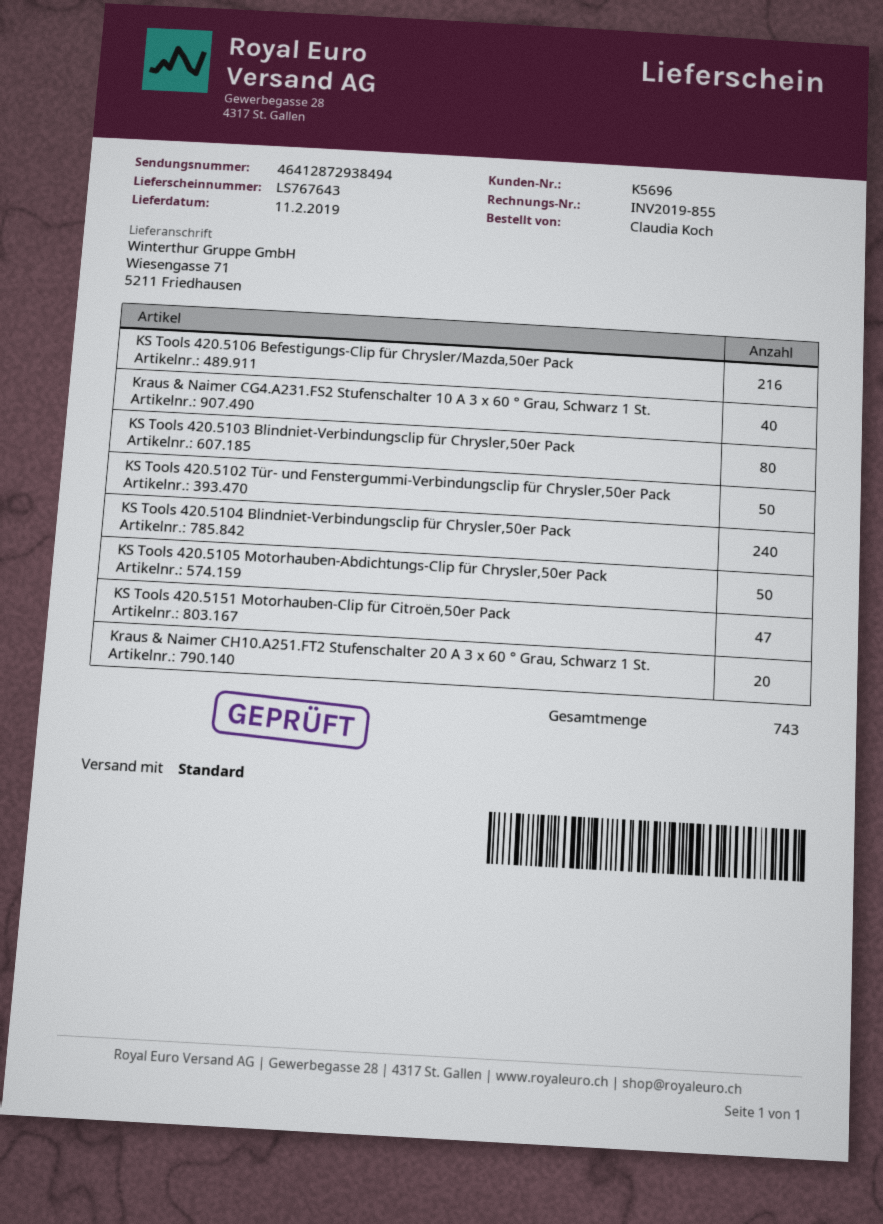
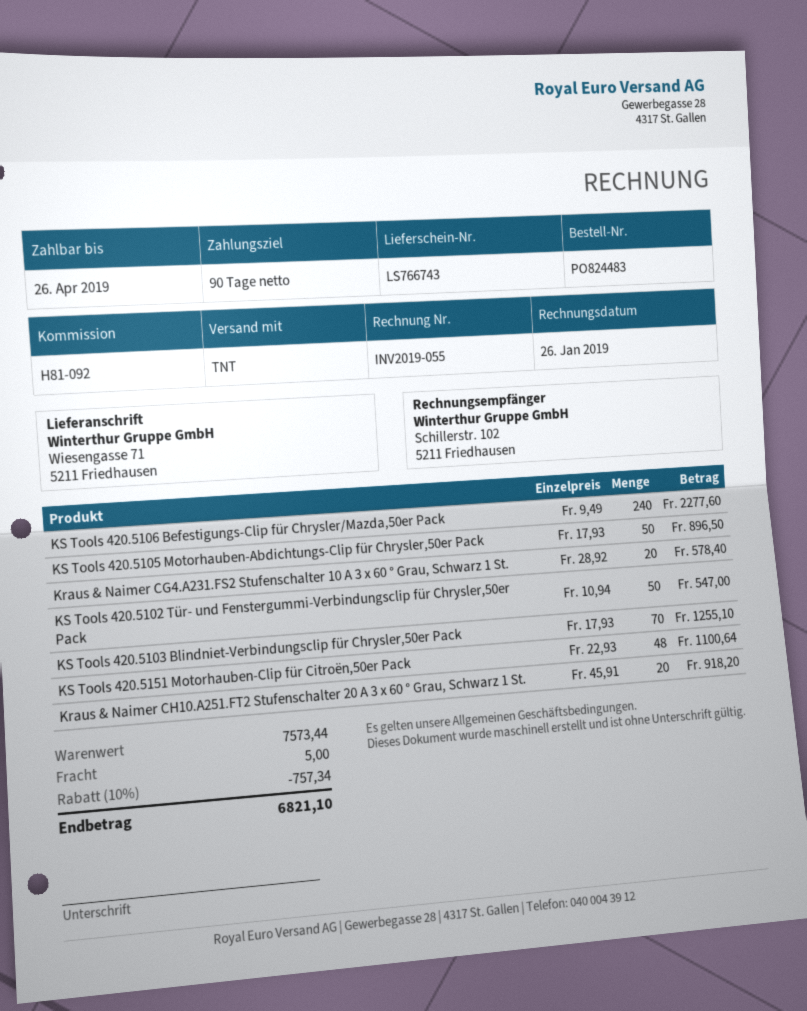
delivery note number: LS767643 -> LS766743
invoice number: INV2019-855 -> INV2019-055
shipping method: standard -> TNT
KS Tools 420.5106 Befestigungs-Clip für Chrysler/Mazda,50er Pack: 216 -> 240
Kraus & Naimer CG4.A231.FS2 Stufenschalter 10 A 3 x 60 ° Grau, Schwarz 1 St.: 40 -> 20
KS Tools 420.5103 Blindniet-Verbindungsclip für Chrysler,50er Pack: 80 -> 70
KS Tools 420.5104 Blindniet-Verbindungsclip für Chrysler,50er Pack: 240 -> none
KS Tools 420.5151 Motorhauben-Clip für Citroën,50er Pack: 47 -> 48

